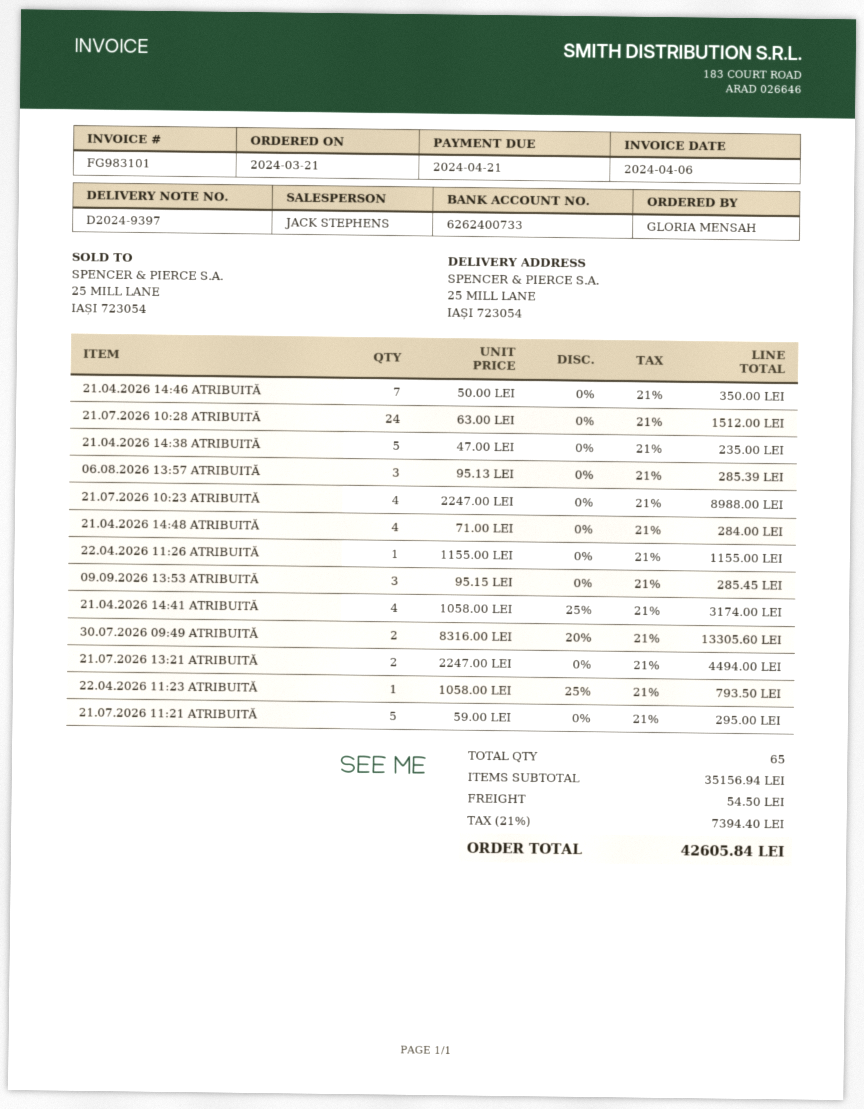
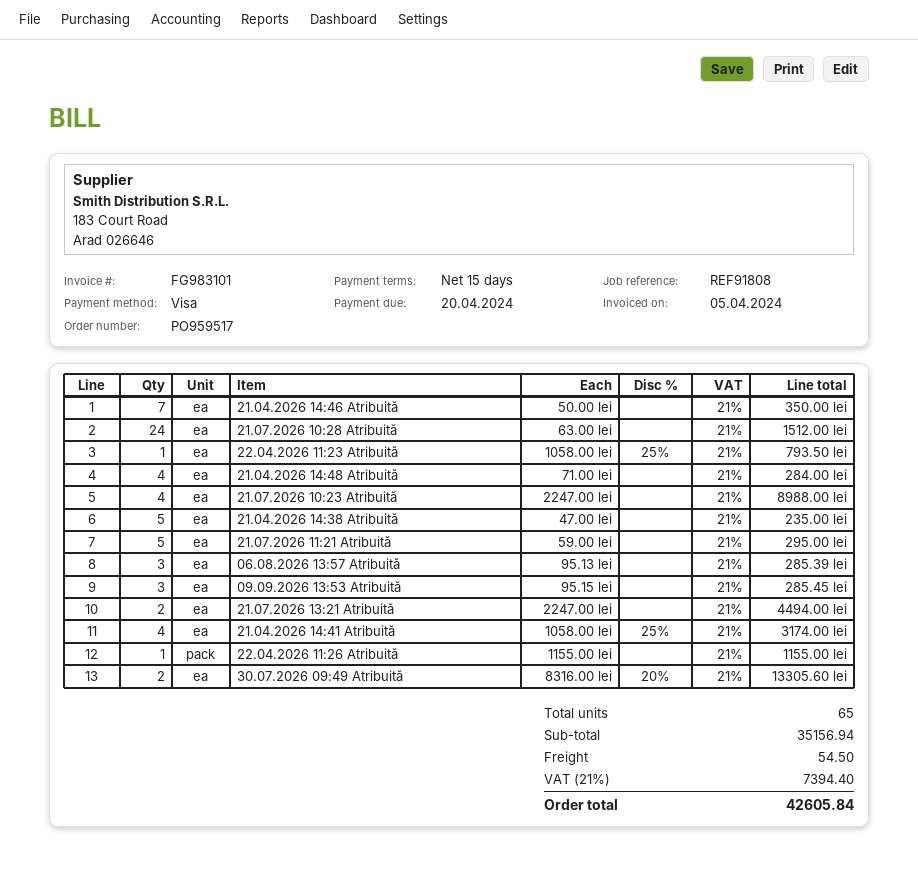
invoice date: 2024-04-06 -> 2024-04-05
due date: 2024-04-21 -> 2024-04-20

